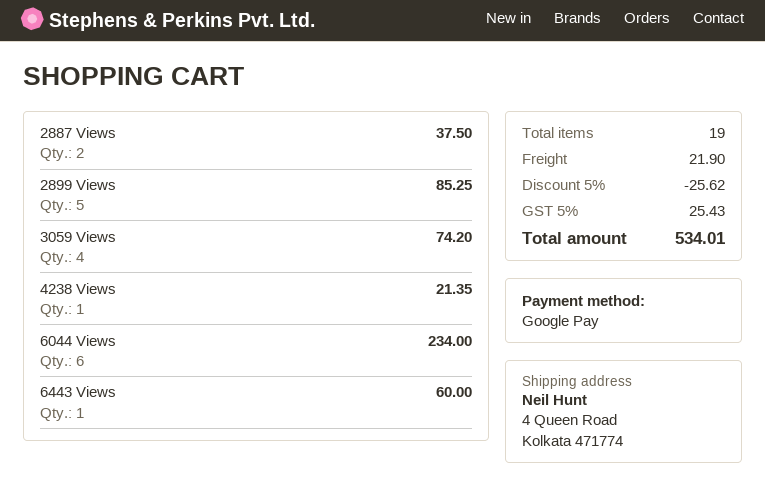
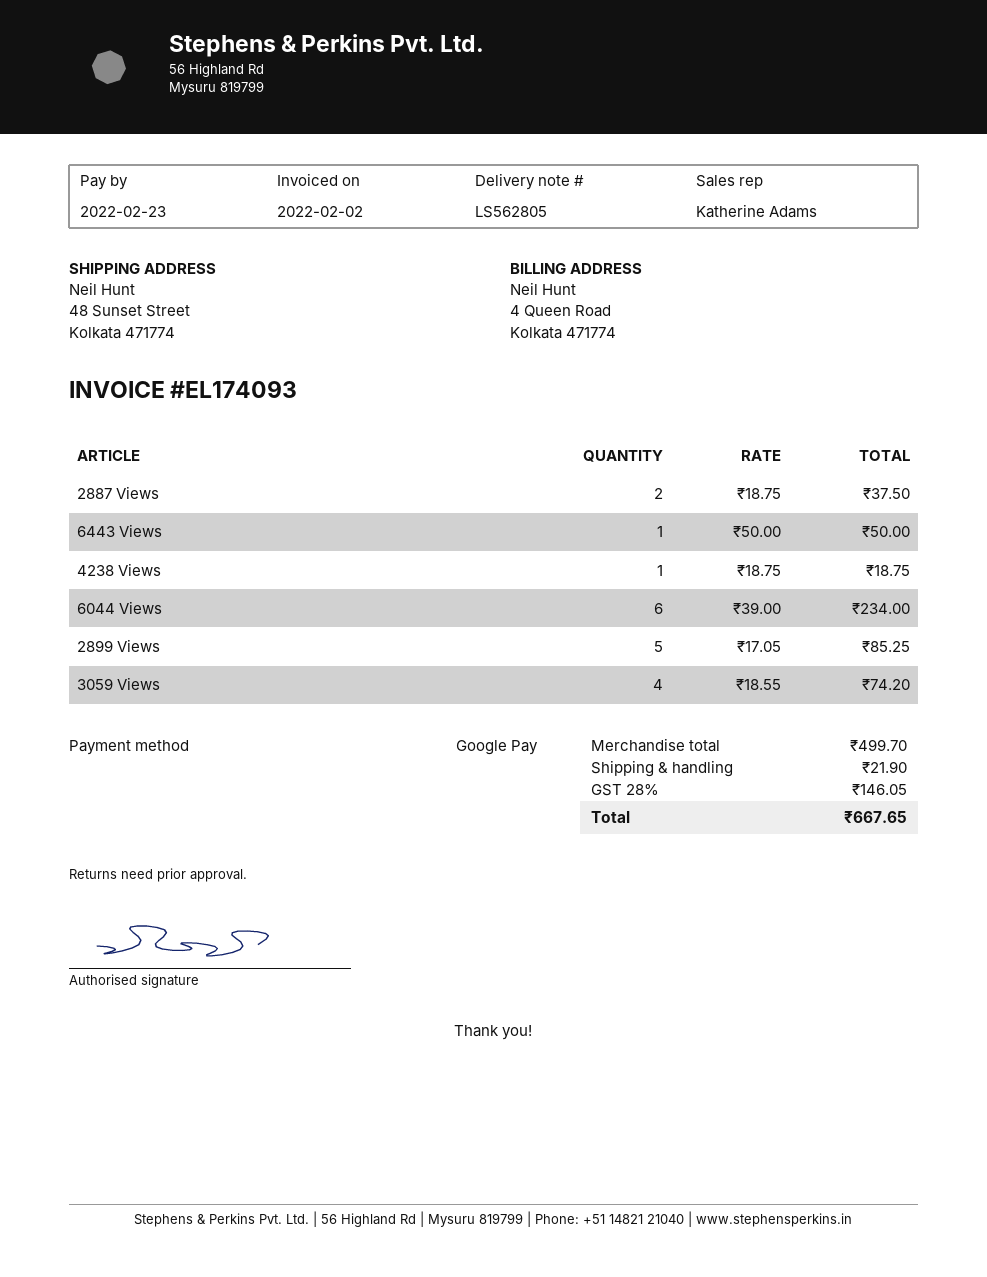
ship to: 4 Queen Road, Kolkata 471774 -> 48 Sunset Street, Kolkata 471774
4238 Views: 1 for 21.35 -> 1 for 18.75
6443 Views: 1 for 60.00 -> 1 for 50.00
discount: 5% = 25.62 -> none
tax: 5% = 25.43 -> 28% = 146.05
total: 534.01 -> 667.65

